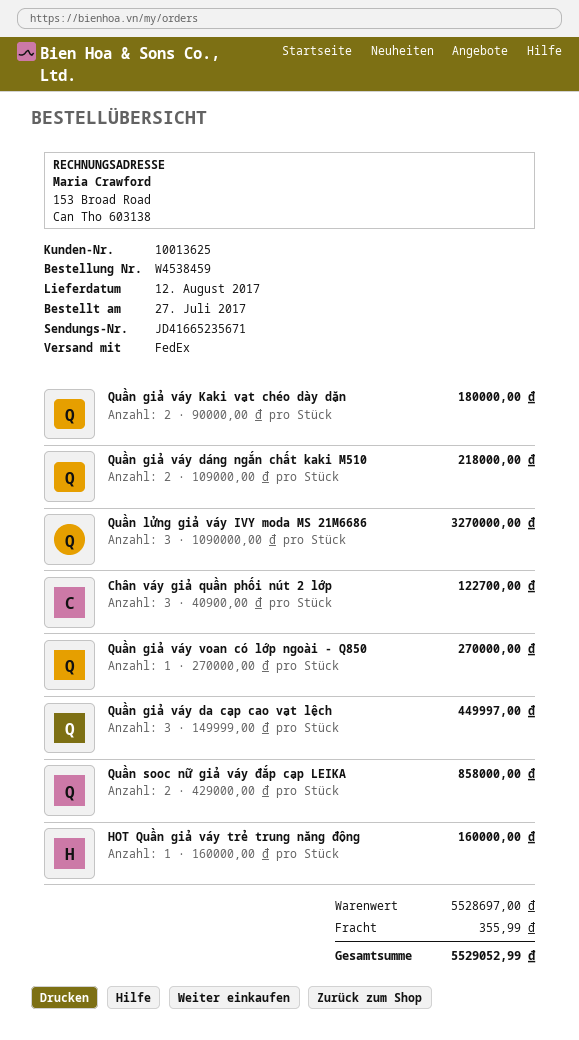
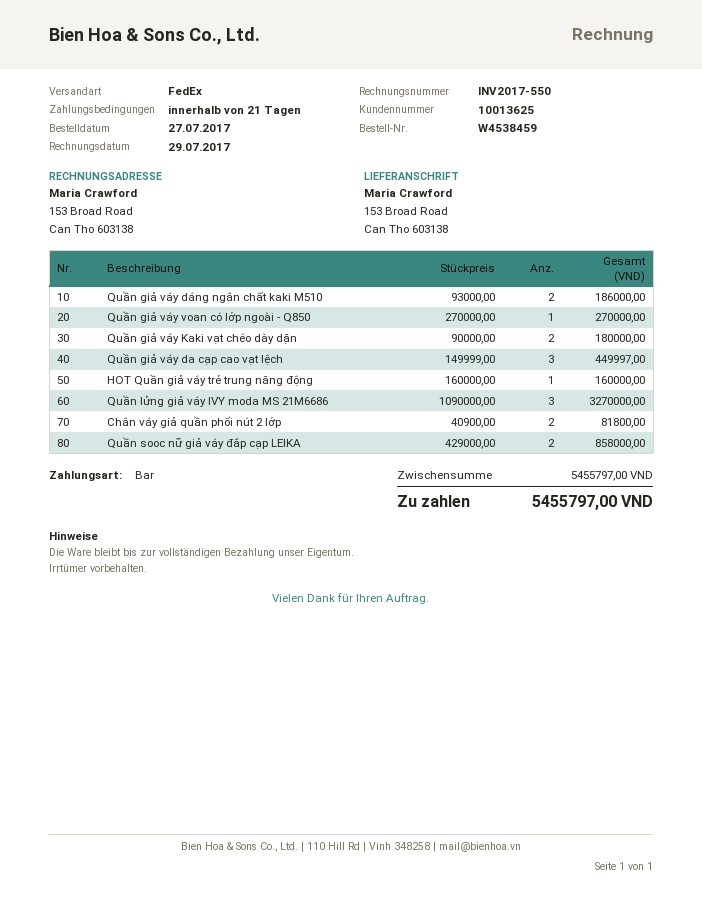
Quần giả váy dáng ngắn chất kaki M510: 2 x 109000.00 = 218000.00 -> 2 x 93000.00 = 186000.00
Chân váy giả quần phối nút 2 lớp: 3 x 40900.00 = 122700.00 -> 2 x 40900.00 = 81800.00
subtotal: 5528697.00 -> 5455797.00
shipping: 355.99 -> none
total: 5529052.99 -> 5455797.00

